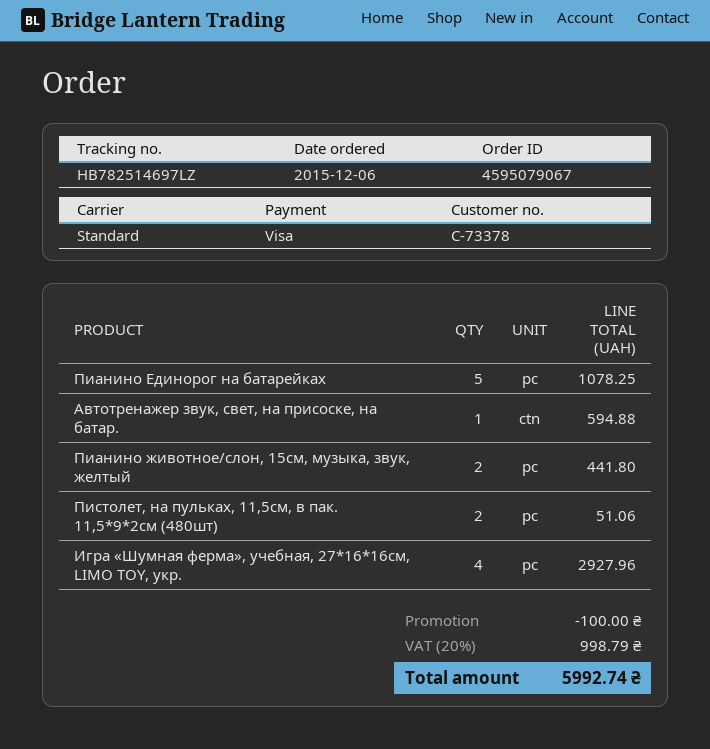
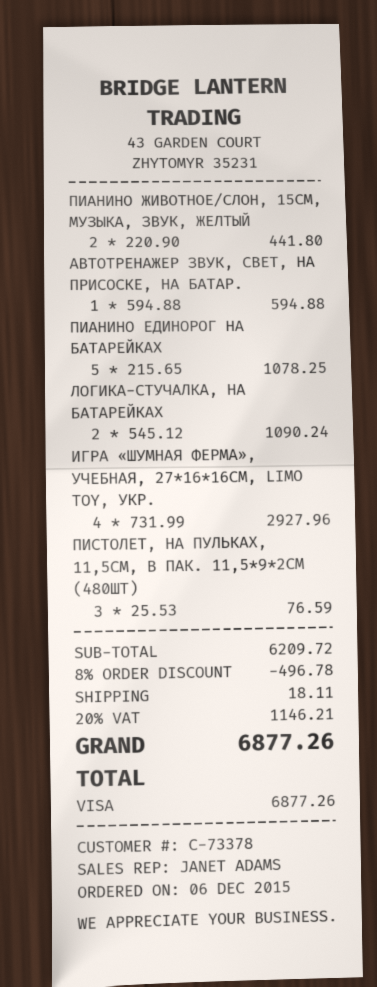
Пистолет, на пульках, 11,5см, в пак. 11,5*9*2см (480шт): 2 for 51.06 -> 3 for 76.59
ЛОГИКА-СТУЧАЛКА, НА БАТАРЕЙКАХ: none -> 2 for 1090.24
discount: 100.00 -> 496.78
shipping: none -> 18.11
tax: 20% = 998.79 -> 20% = 1146.21
total: 5992.74 -> 6877.26

